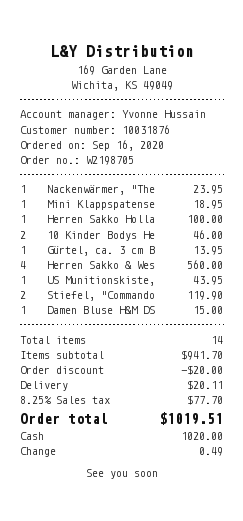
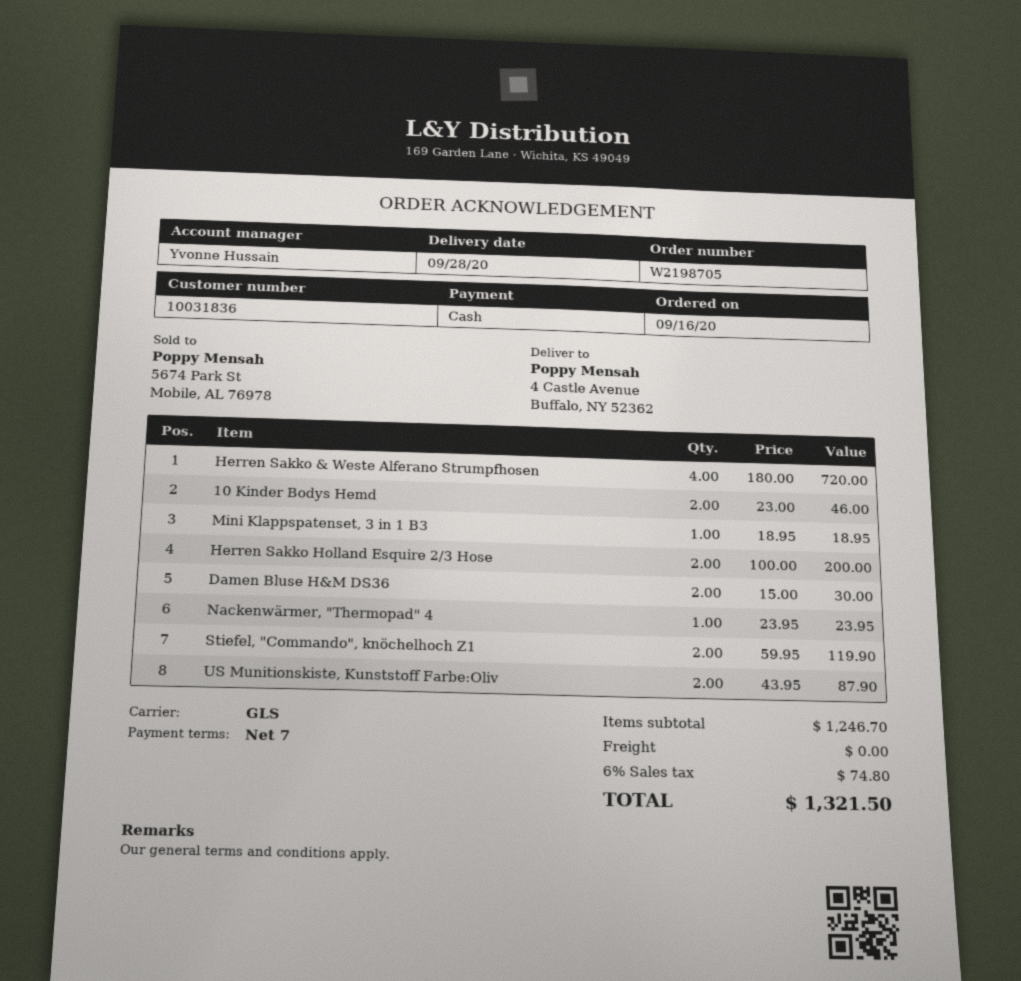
customer number: 10031876 -> 10031836
Herren Sakko Holla: 1 for 100.00 -> 2 for 200.00
Gürtel, ca. 3 cm B: 1 for 13.95 -> none
Herren Sakko & Wes: 4 for 560.00 -> 4 for 720.00
US Munitionskiste,: 1 for 43.95 -> 2 for 87.90
Damen Bluse H&M DS: 1 for 15.00 -> 2 for 30.00
subtotal: 941.70 -> 1246.70
discount: 20.00 -> none
shipping: 20.11 -> 0.00
tax: 8.25% = 77.70 -> 6% = 74.80
total: 1019.51 -> 1321.50

